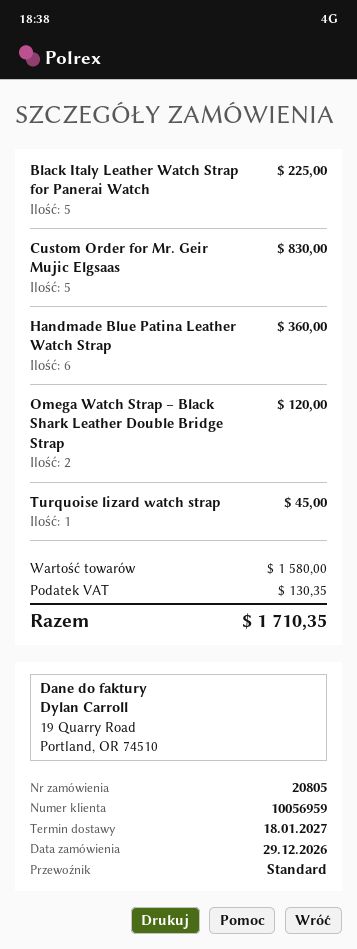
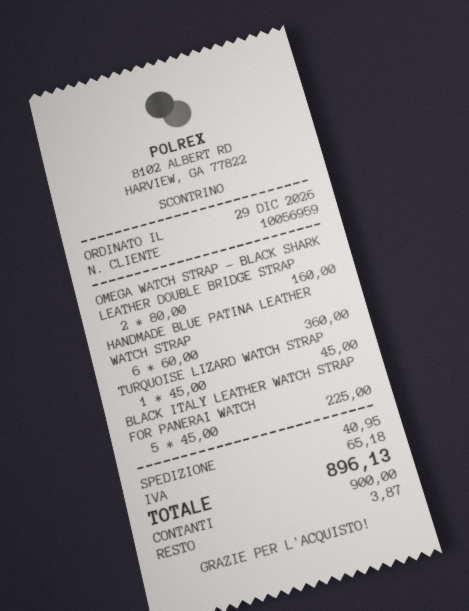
Custom Order for Mr. Geir Mujic Elgsaas: 5 for 830.00 -> none
Omega Watch Strap – Black Shark Leather Double Bridge Strap: 2 for 120.00 -> 2 for 160.00
shipping: none -> 40.95
tax: 130.35 -> 65.18
total: 1710.35 -> 896.13

